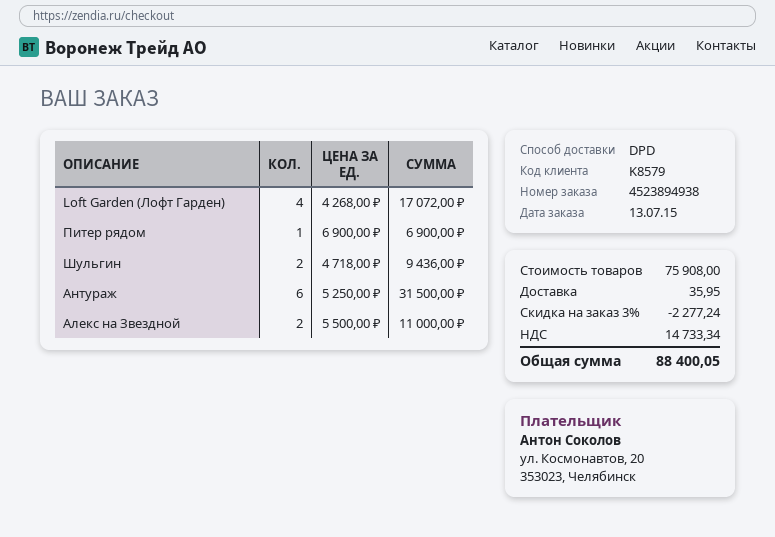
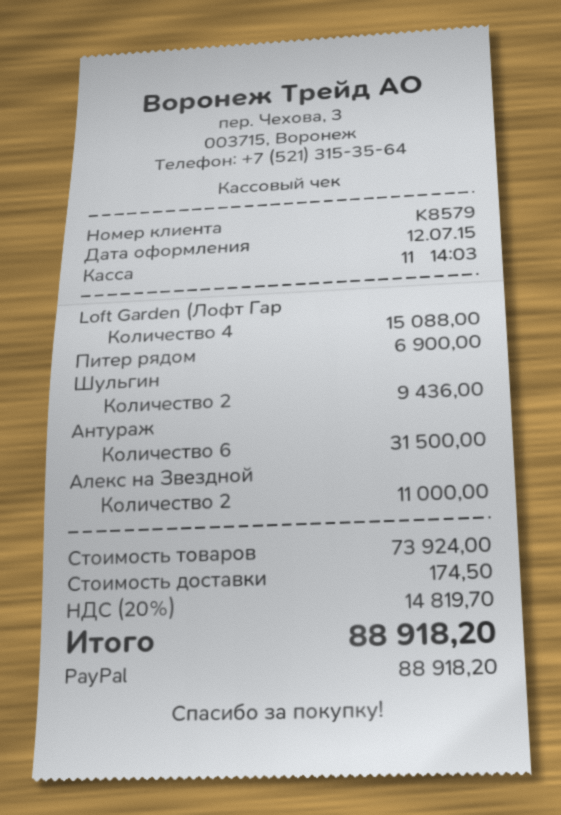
order date: 2015-07-13 -> 2015-07-12
Loft Garden (Лофт Гарден): 4 for 17072.00 -> 4 for 15088.00
subtotal: 75908.00 -> 73924.00
discount: 3% = 2277.24 -> none
shipping: 35.95 -> 174.50
tax: 14733.34 -> 14819.70
total: 88400.05 -> 88918.20

